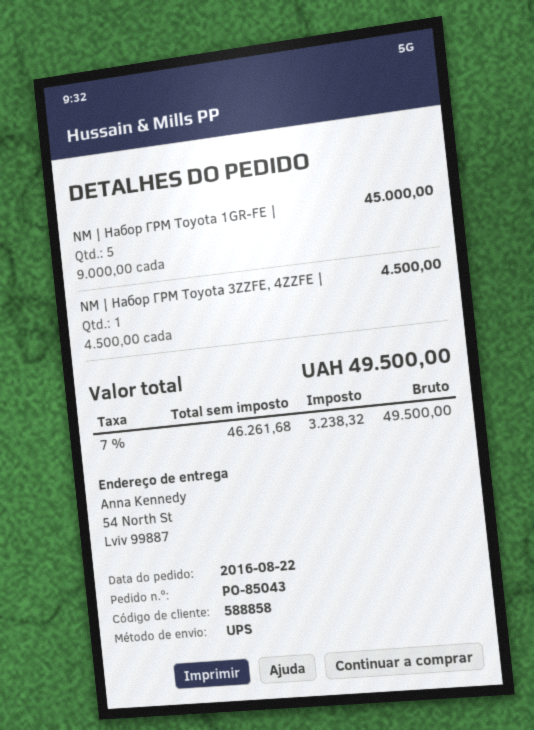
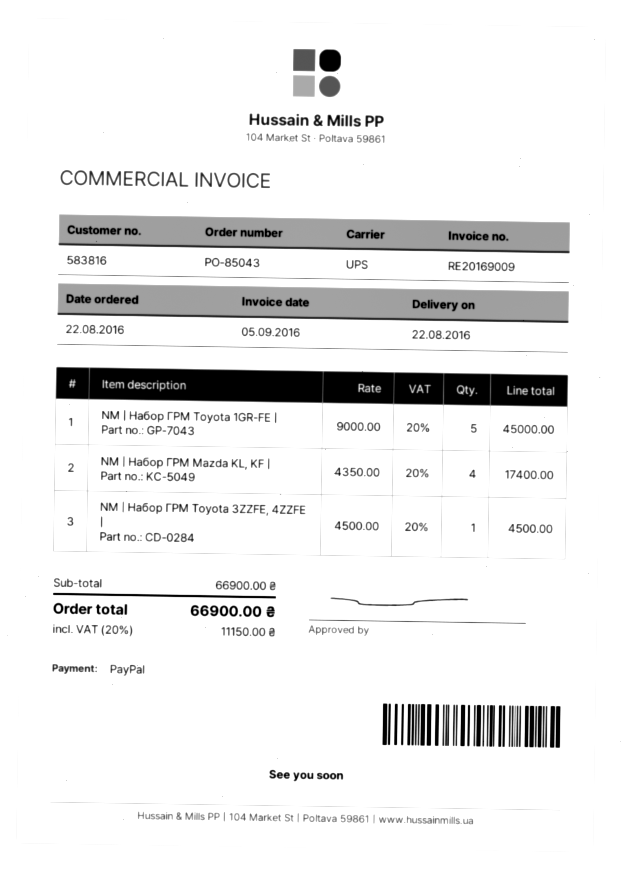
customer number: 588858 -> 583816
NM | Набор ГРМ Mazda KL, KF |: none -> 4 x 4350.00 = 17400.00
tax: 7% = 3238.32 -> 20% = 11150.00
total: 49500.00 -> 66900.00

